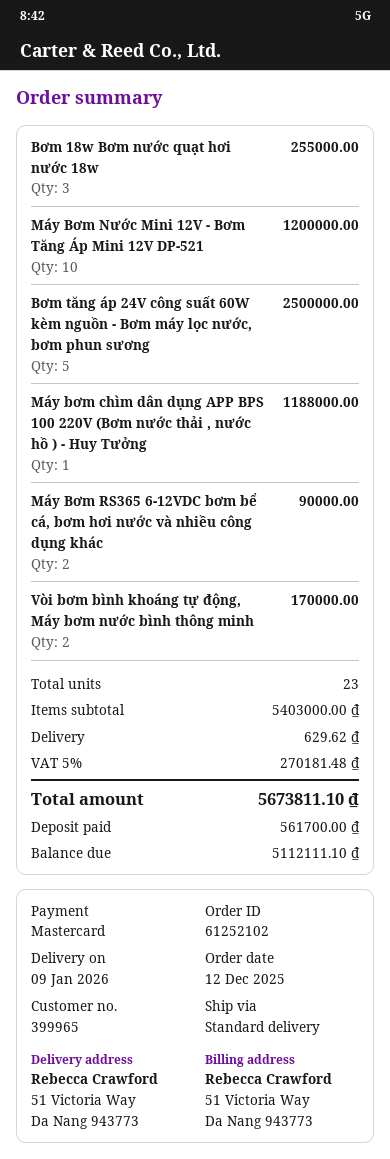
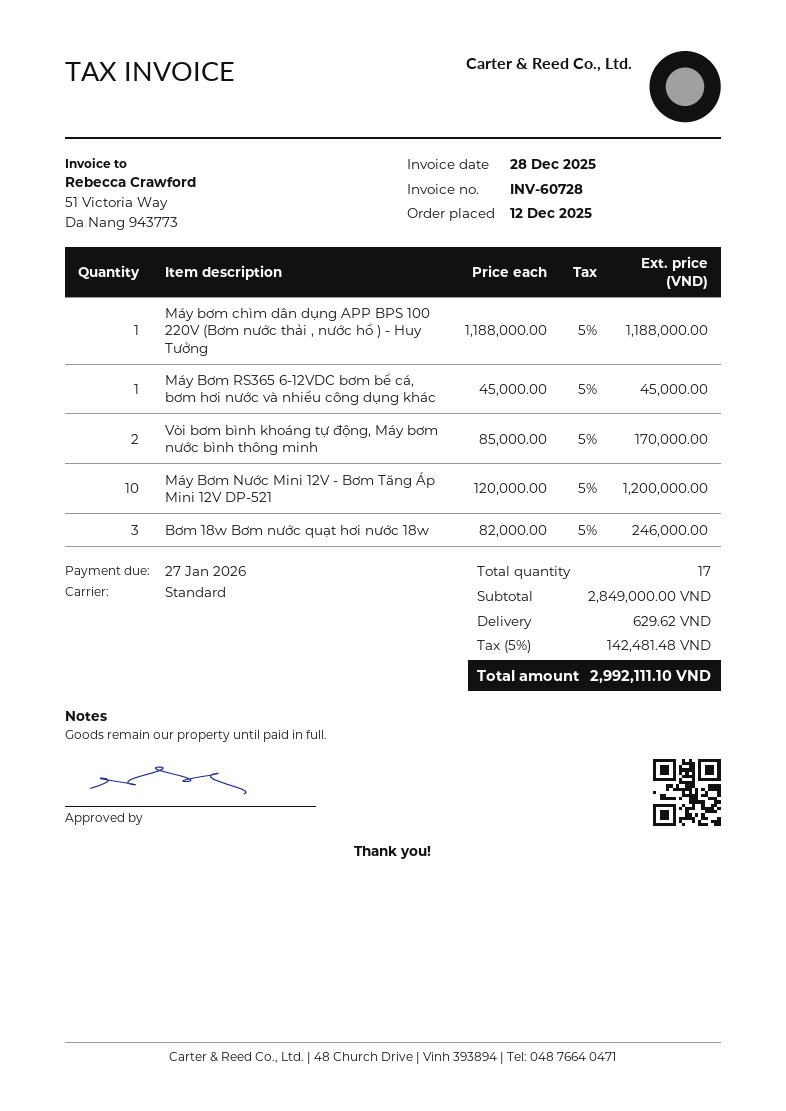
Bơm 18w Bơm nước quạt hơi nước 18w: 3 for 255000.00 -> 3 for 246000.00
Bơm tăng áp 24V công suất 60W kèm nguồn - Bơm máy lọc nước, bơm phun sương: 5 for 2500000.00 -> none
Máy Bơm RS365 6-12VDC bơm bể cá, bơm hơi nước và nhiều công dụng khác: 2 for 90000.00 -> 1 for 45000.00
total quantity: 23 -> 17
subtotal: 5403000.00 -> 2849000.00
tax: 5% = 270181.48 -> 5% = 142481.48
total: 5673811.10 -> 2992111.10

